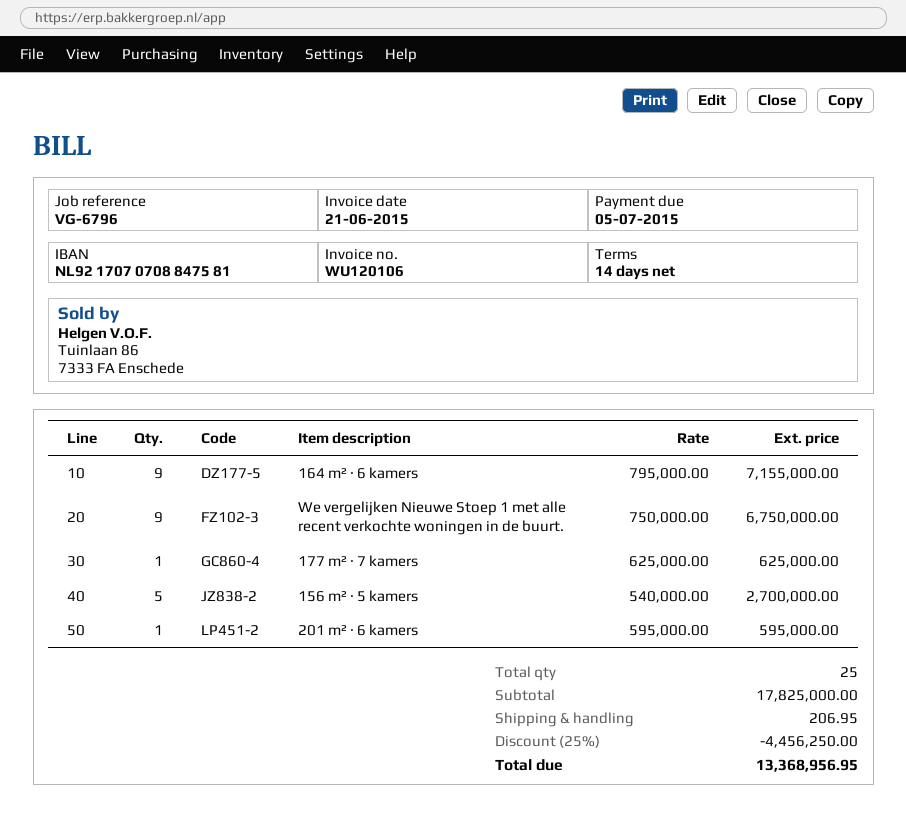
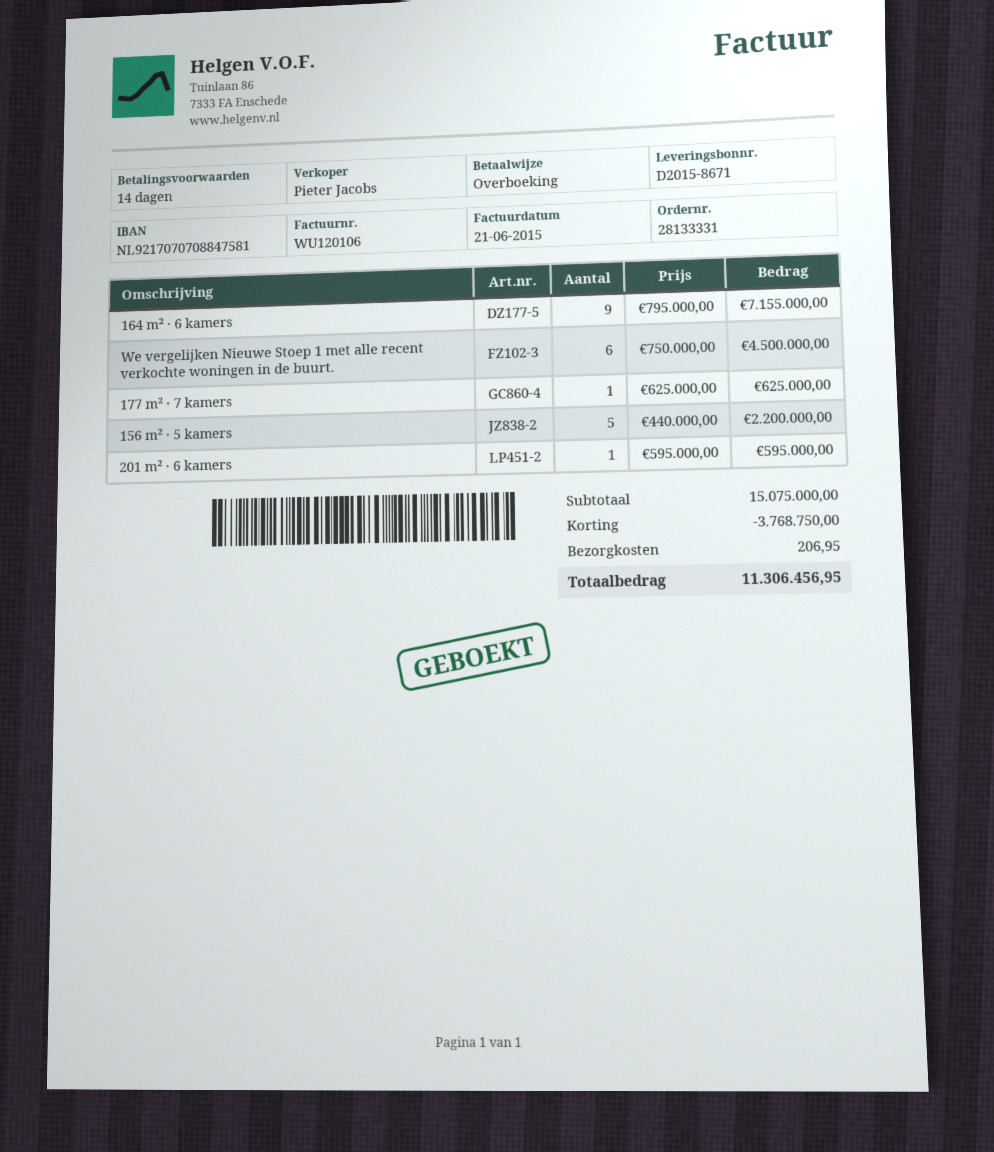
We vergelijken Nieuwe Stoep 1 met alle recent verkochte woningen in de buurt.: 9 x 750000.00 = 6750000.00 -> 6 x 750000.00 = 4500000.00
156 m² · 5 kamers: 5 x 540000.00 = 2700000.00 -> 5 x 440000.00 = 2200000.00
subtotal: 17825000.00 -> 15075000.00
discount: 4456250.00 -> 3768750.00
total: 13368956.95 -> 11306456.95

